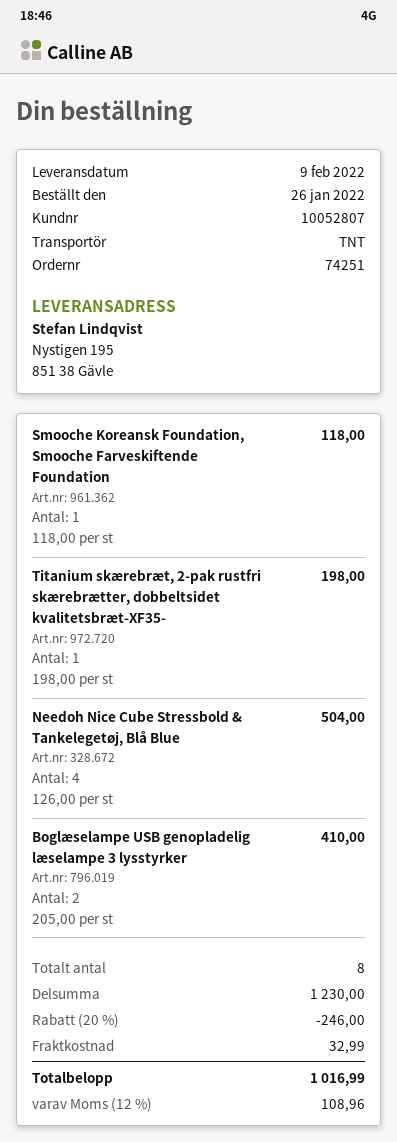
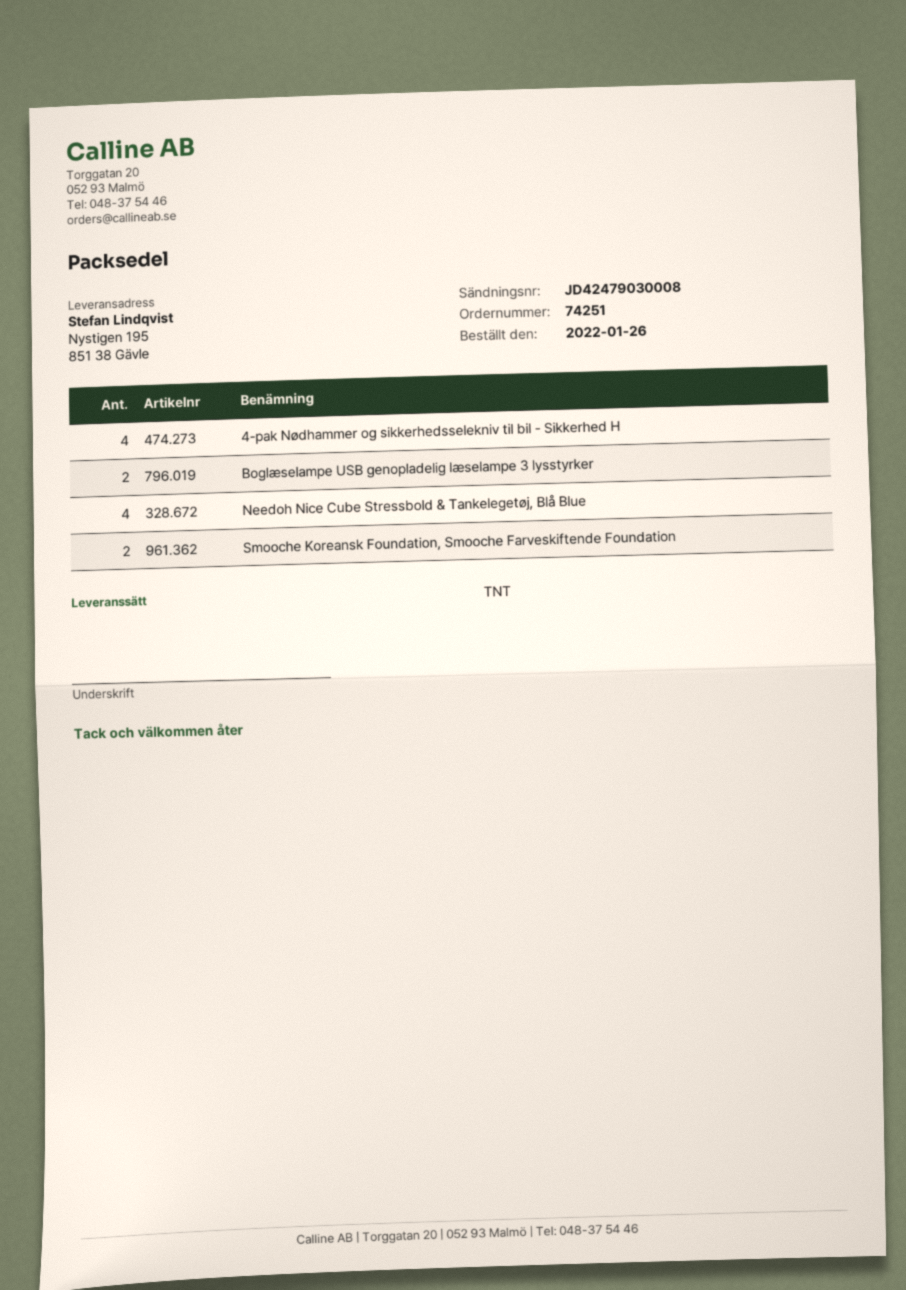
Smooche Koreansk Foundation, Smooche Farveskiftende Foundation: 1 -> 2
Titanium skærebræt, 2-pak rustfri skærebrætter, dobbeltsidet kvalitetsbræt-XF35-: 1 -> none
4-pak Nødhammer og sikkerhedsselekniv til bil - Sikkerhed H: none -> 4

